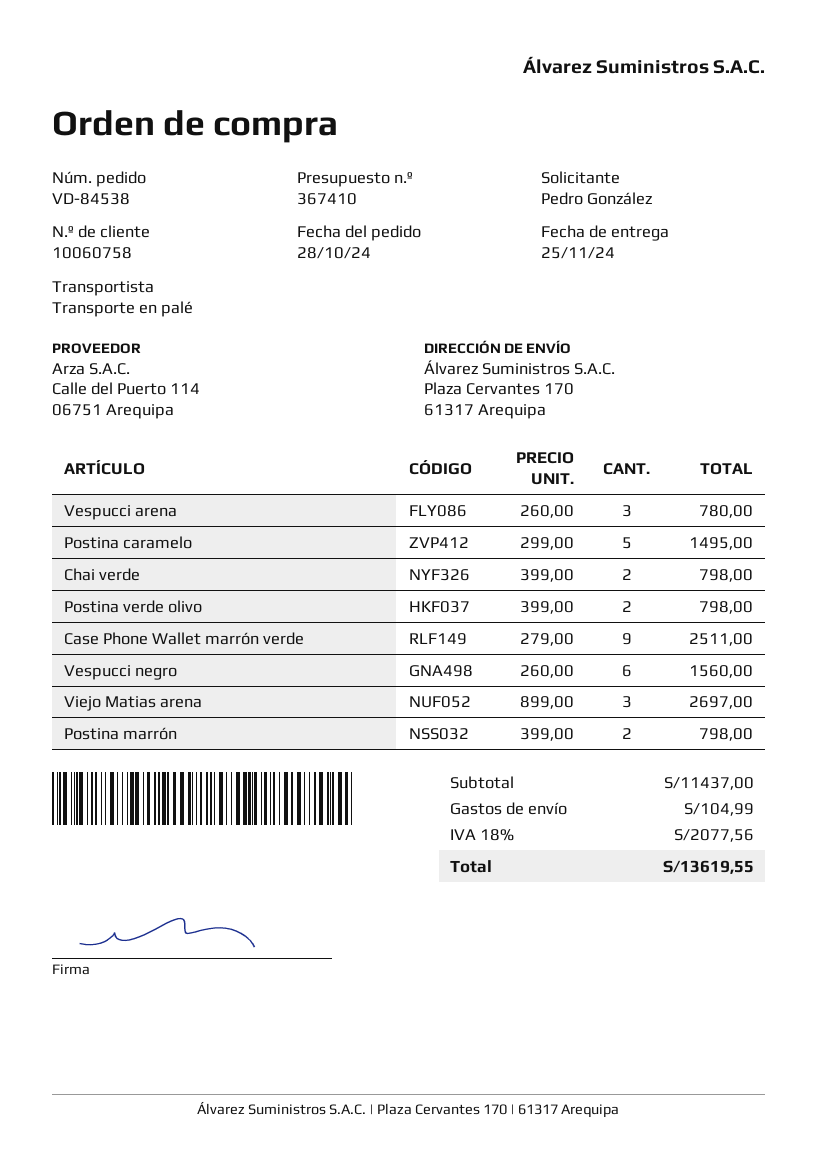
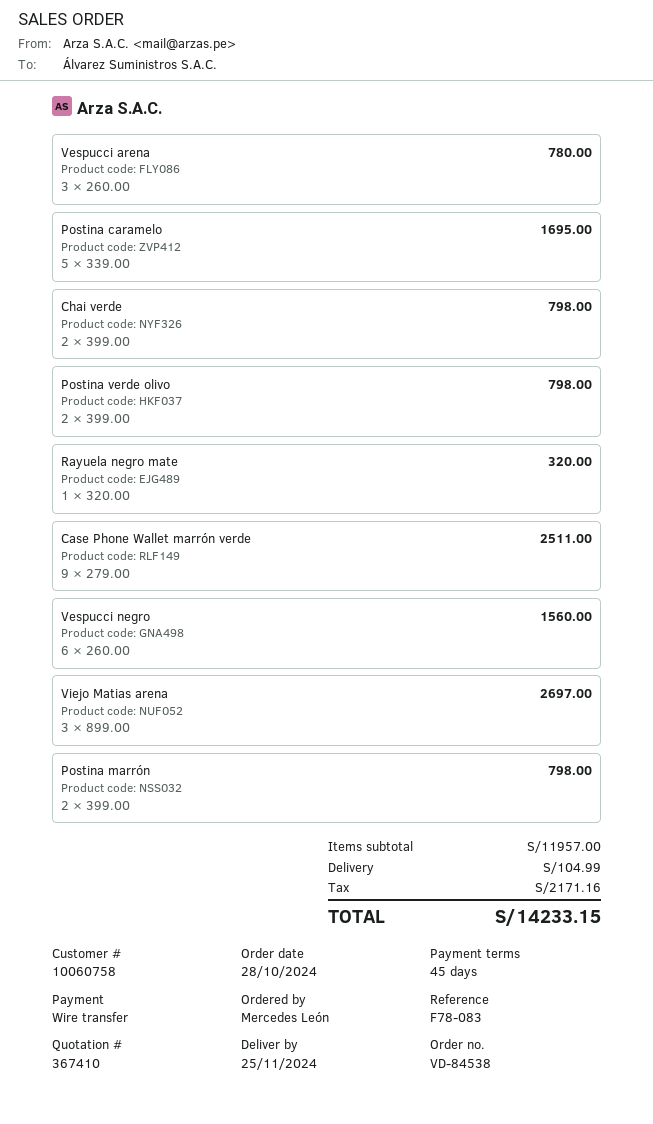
ordered by: Pedro González -> Mercedes León
Postina caramelo: 5 x 299.00 = 1495.00 -> 5 x 339.00 = 1695.00
Rayuela negro mate: none -> 1 x 320.00 = 320.00
subtotal: 11437.00 -> 11957.00
tax: 2077.56 -> 2171.16
total: 13619.55 -> 14233.15

